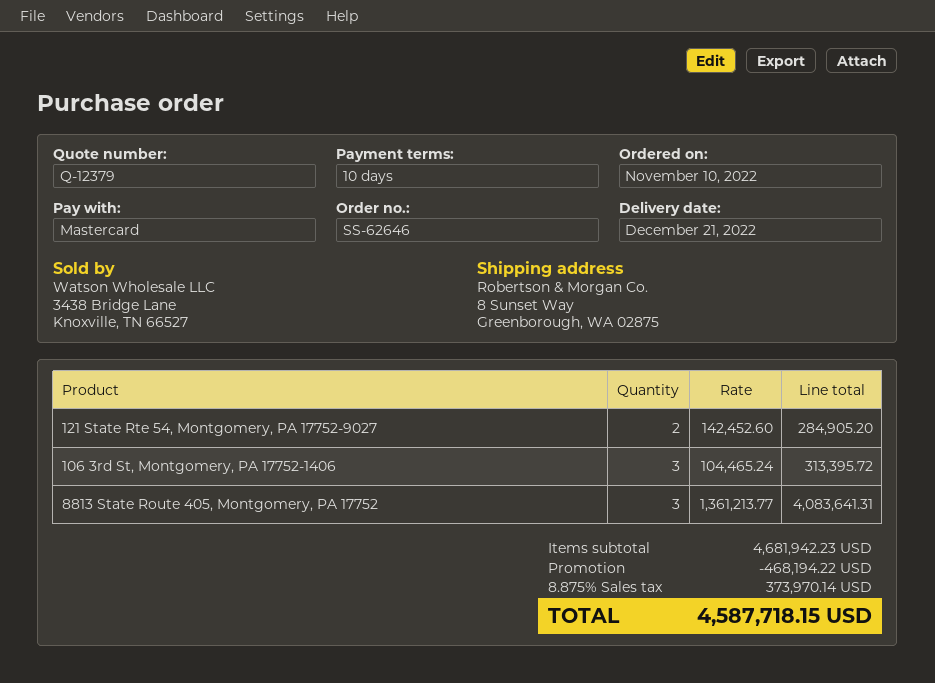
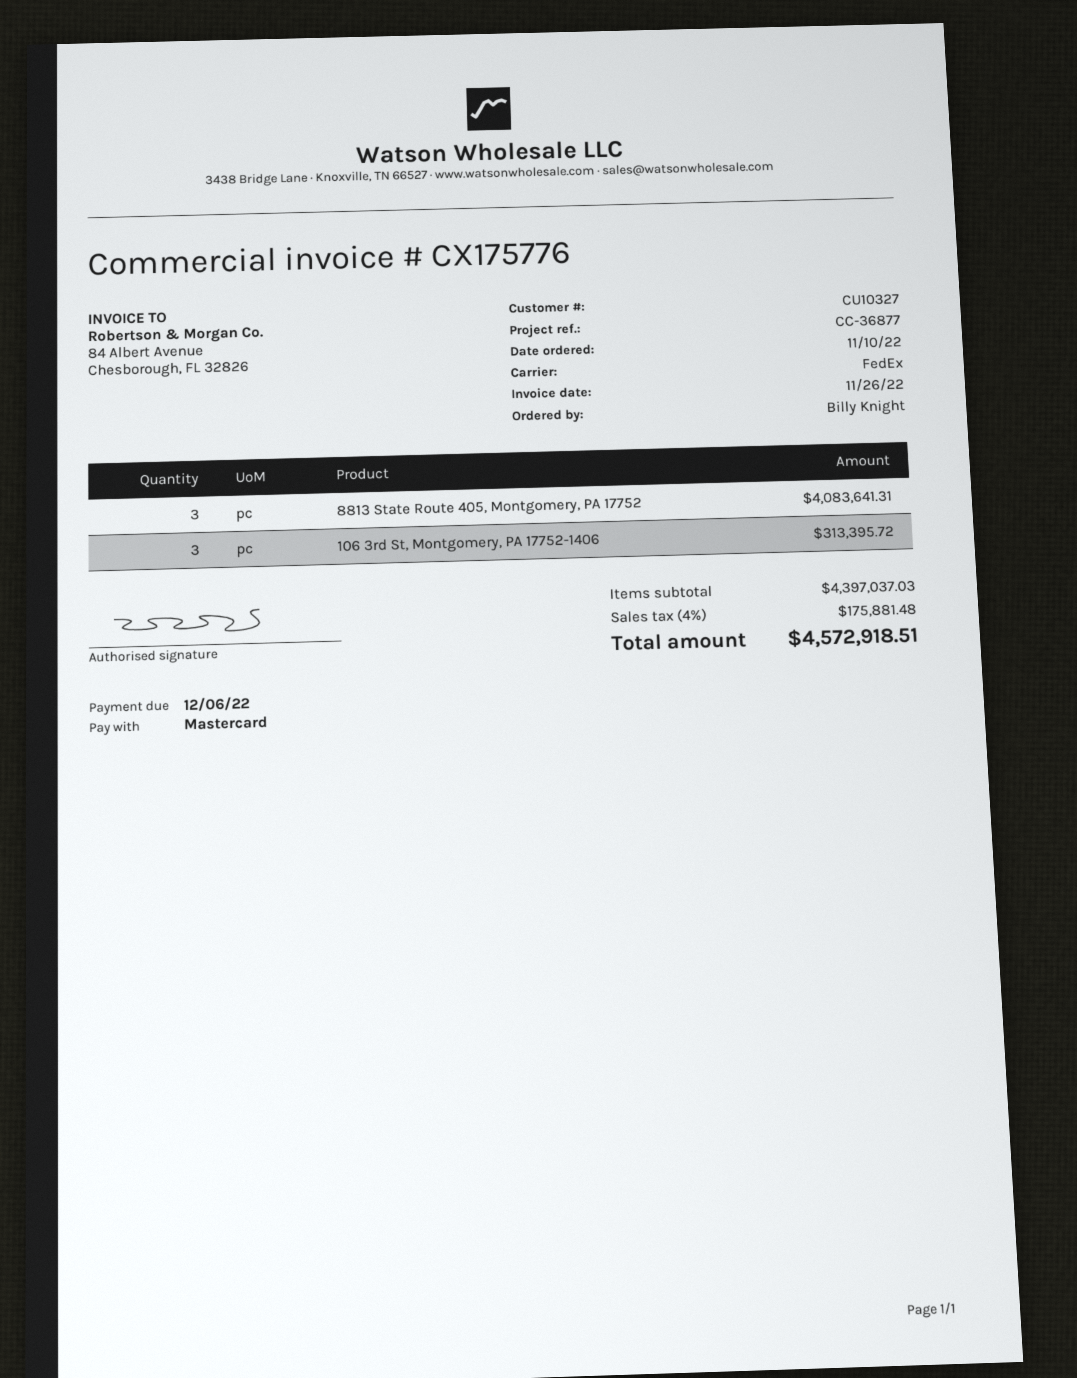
121 State Rte 54, Montgomery, PA 17752-9027: 2 for 284905.20 -> none
subtotal: 4681942.23 -> 4397037.03
discount: 468194.22 -> none
tax: 8.875% = 373970.14 -> 4% = 175881.48
total: 4587718.15 -> 4572918.51

